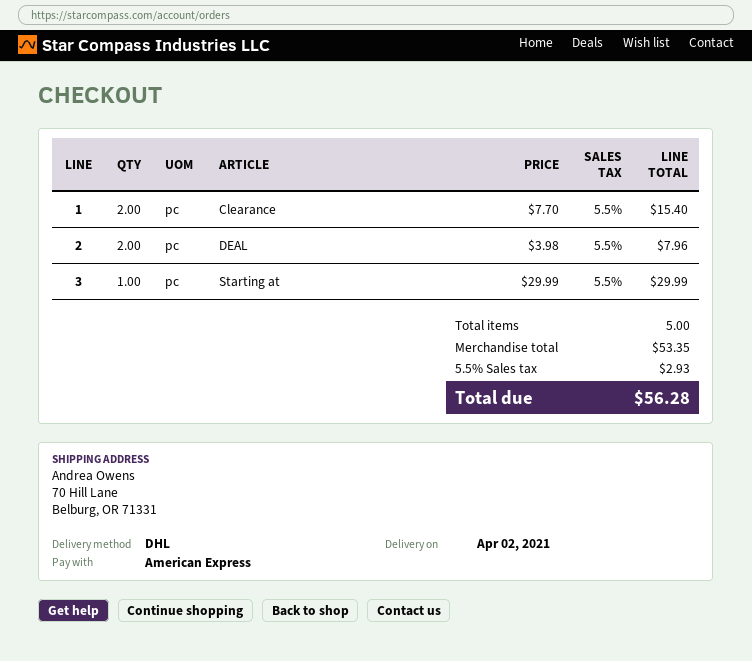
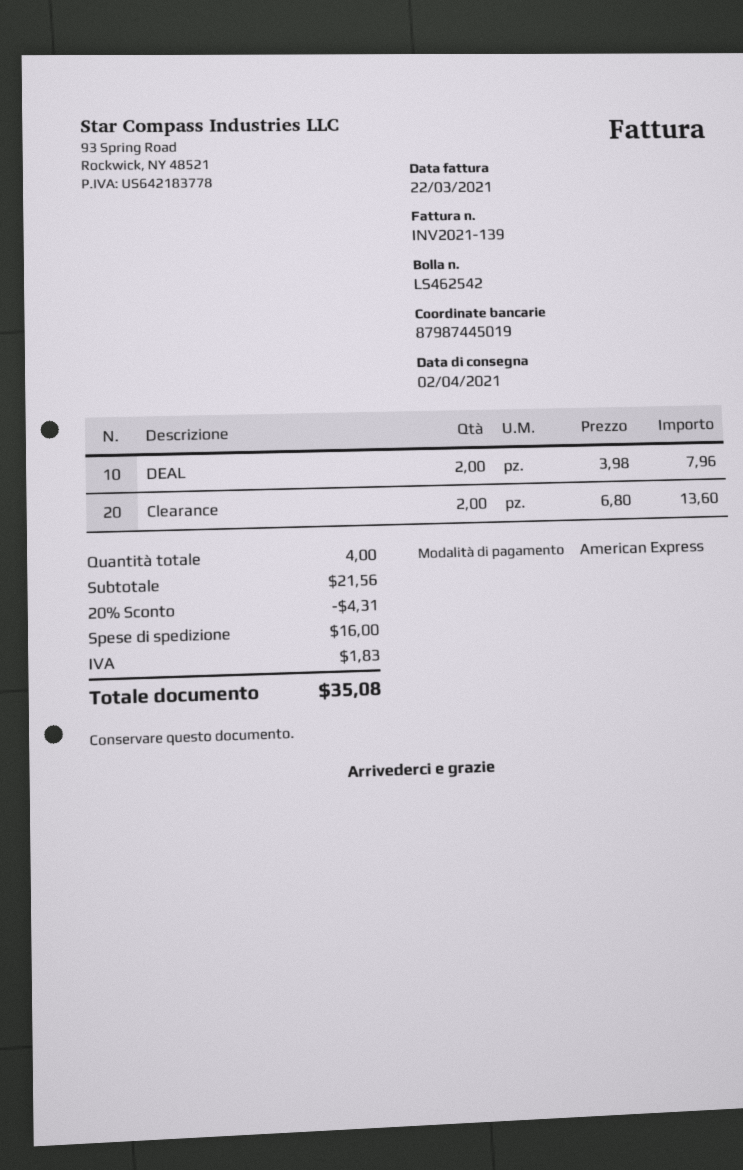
Clearance: 2 x 7.70 = 15.40 -> 2 x 6.80 = 13.60
Starting at: 1 x 29.99 = 29.99 -> none
total quantity: 5 -> 4
subtotal: 53.35 -> 21.56
discount: none -> 20% = 4.31
shipping: none -> 16.00
tax: 2.93 -> 1.83
total: 56.28 -> 35.08

